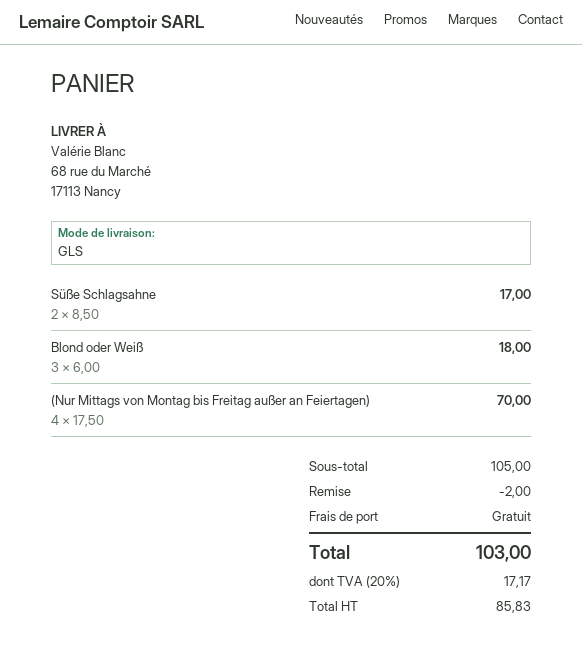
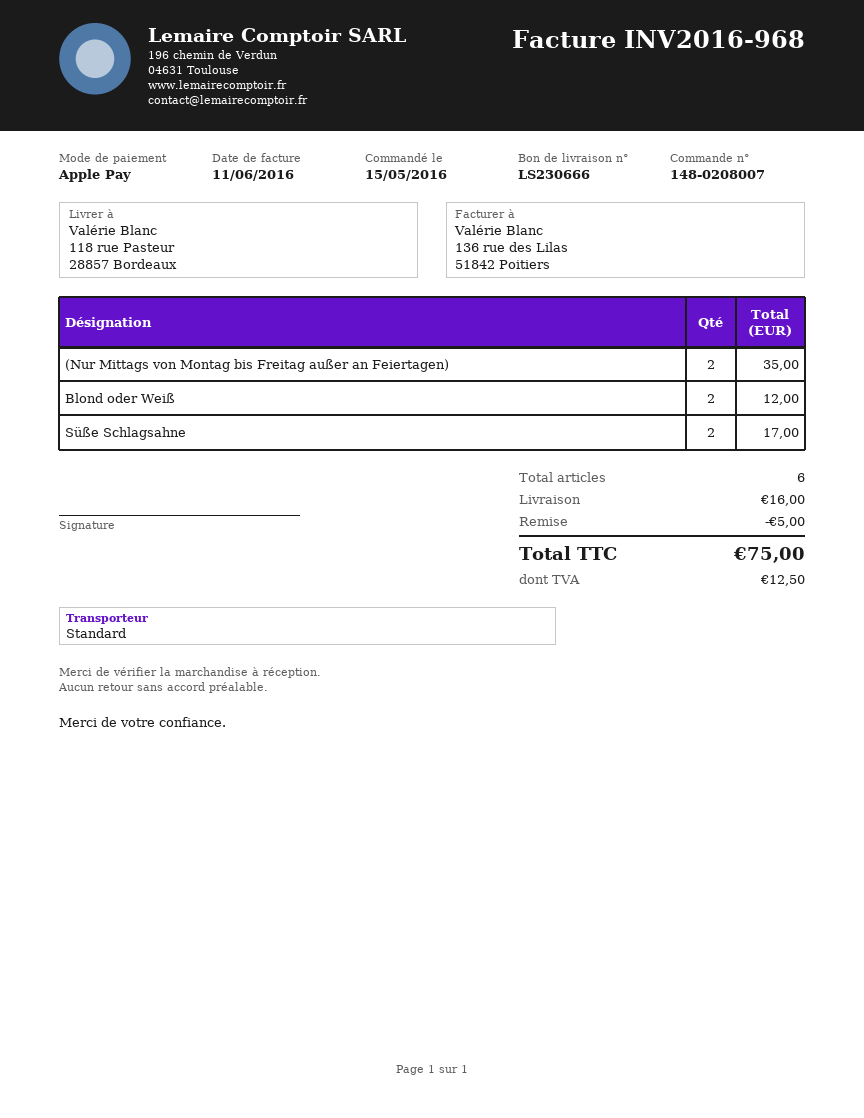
shipping method: GLS -> standard
ship to: 68 rue du Marché, 17113 Nancy -> 118 rue Pasteur, 28857 Bordeaux
Blond oder Weiß: 3 for 18.00 -> 2 for 12.00
(Nur Mittags von Montag bis Freitag außer an Feiertagen): 4 for 70.00 -> 2 for 35.00
discount: 2.00 -> 5.00
shipping: 0.00 -> 16.00
tax: 17.17 -> 12.50
total: 103.00 -> 75.00

